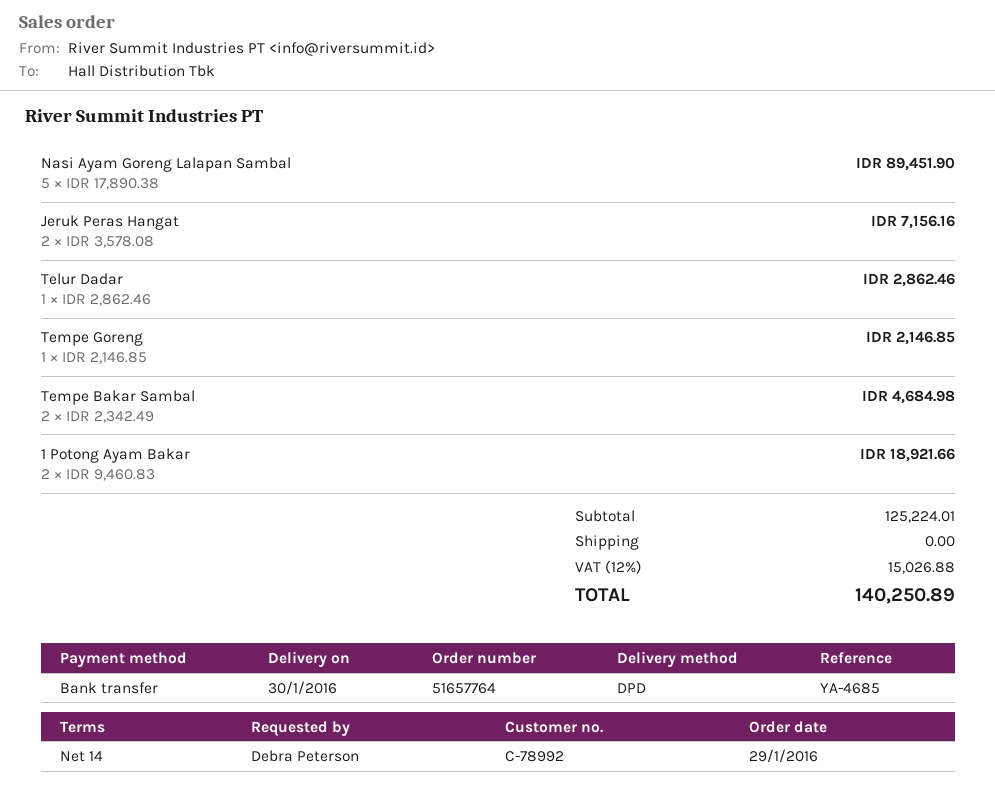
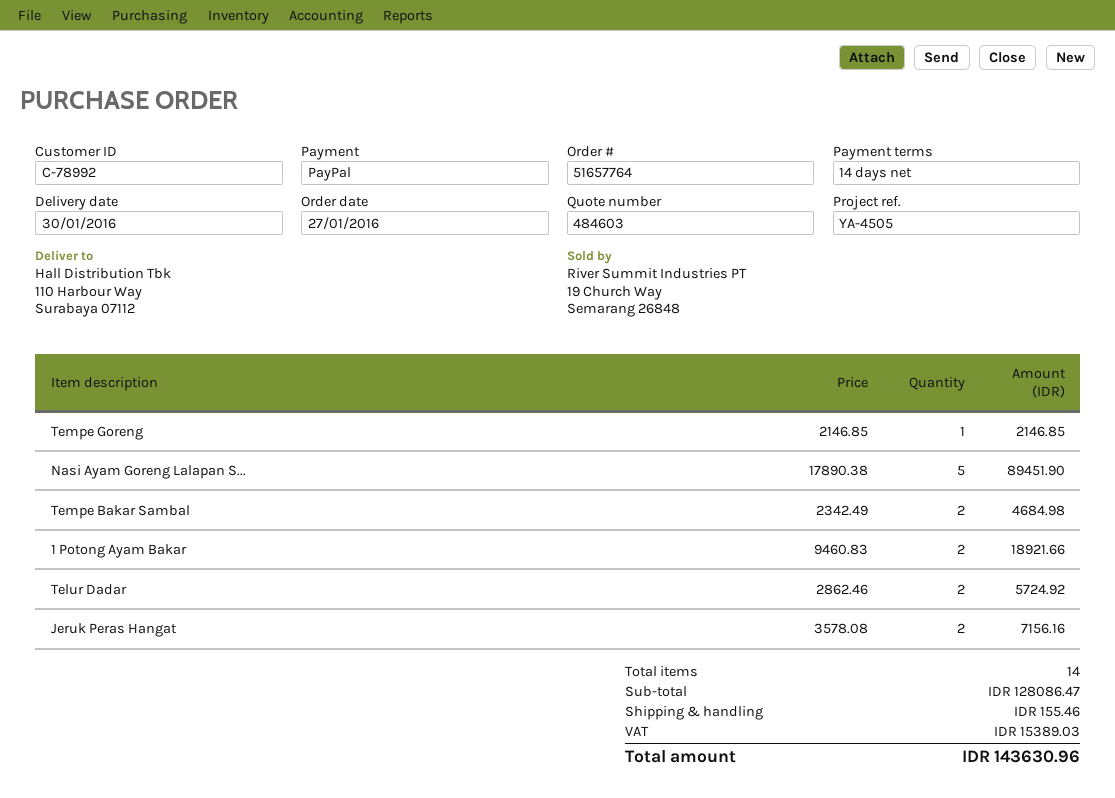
order date: 2016-01-29 -> 2016-01-27
reference: YA-4685 -> YA-4505
payment method: bank transfer -> PayPal
Telur Dadar: 1 x 2862.46 = 2862.46 -> 2 x 2862.46 = 5724.92
subtotal: 125224.01 -> 128086.47
shipping: 0.00 -> 155.46
tax: 15026.88 -> 15389.03
total: 140250.89 -> 143630.96

